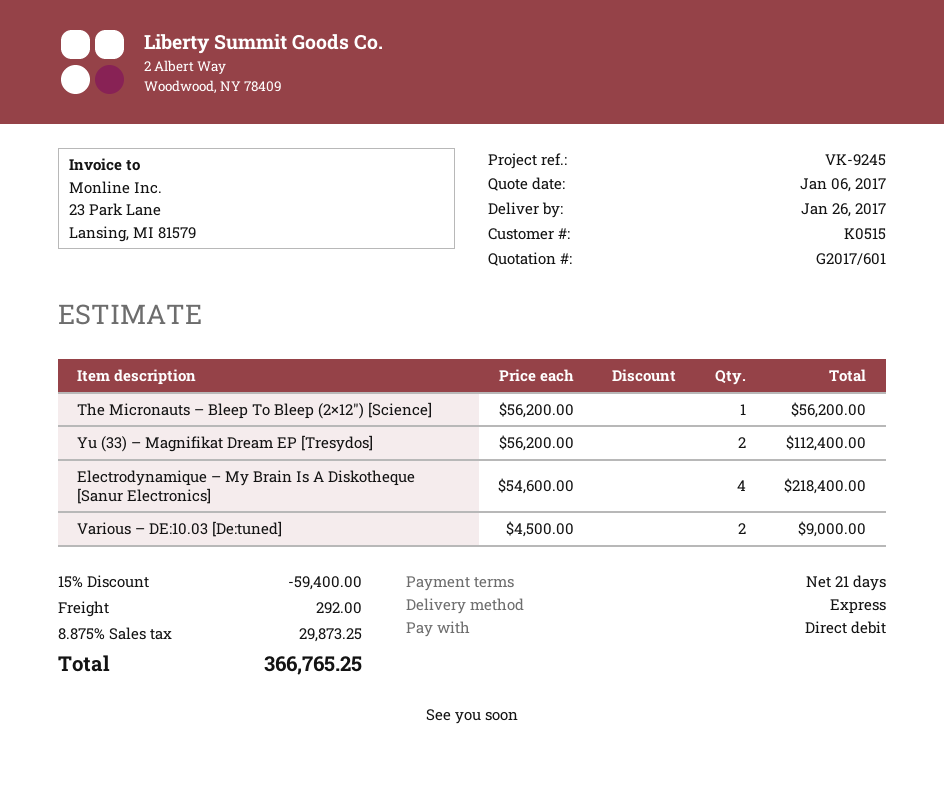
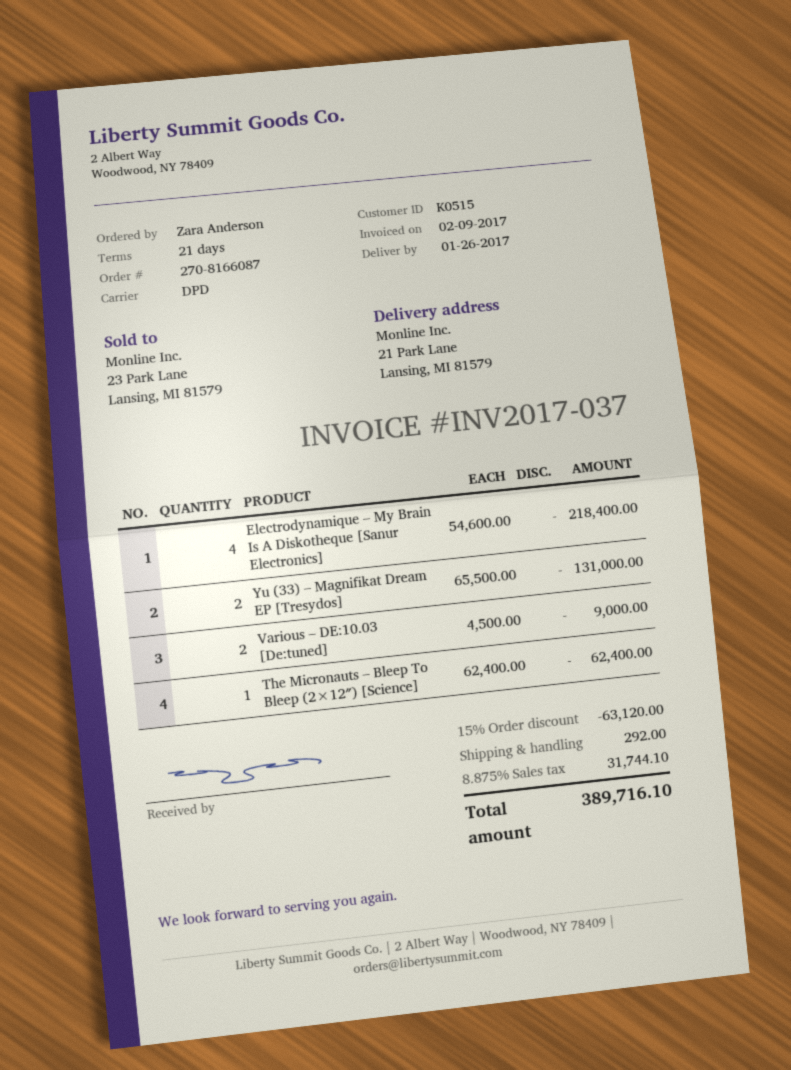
shipping method: express -> DPD
The Micronauts – Bleep To Bleep (2×12″) [Science]: 1 x 56200.00 = 56200.00 -> 1 x 62400.00 = 62400.00
Yu (33) – Magnifikat Dream EP [Tresydos]: 2 x 56200.00 = 112400.00 -> 2 x 65500.00 = 131000.00
discount: 15% = 59400.00 -> 15% = 63120.00
tax: 8.875% = 29873.25 -> 8.875% = 31744.10
total: 366765.25 -> 389716.10

